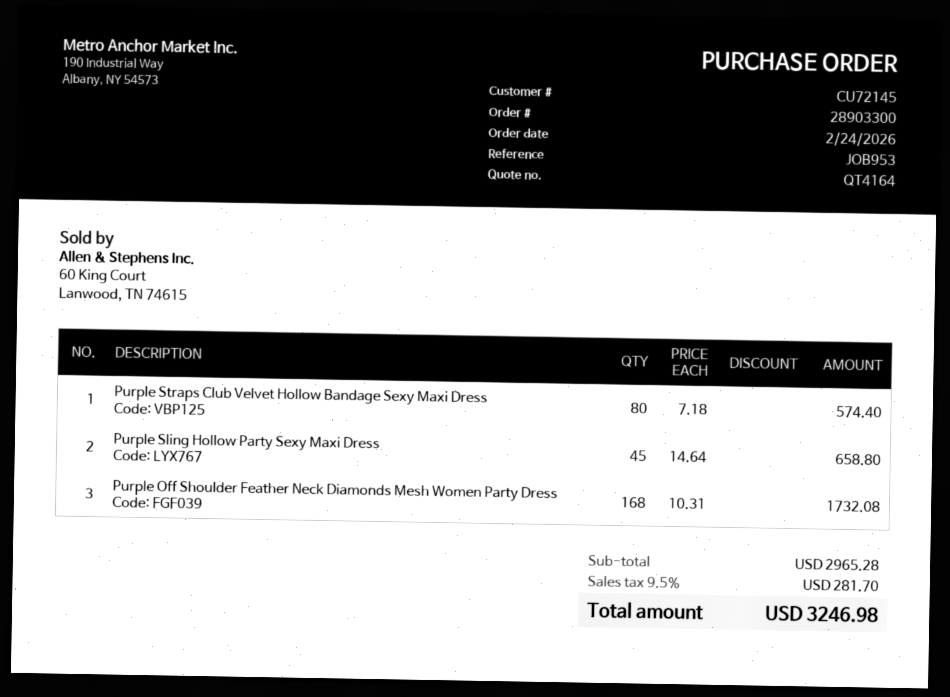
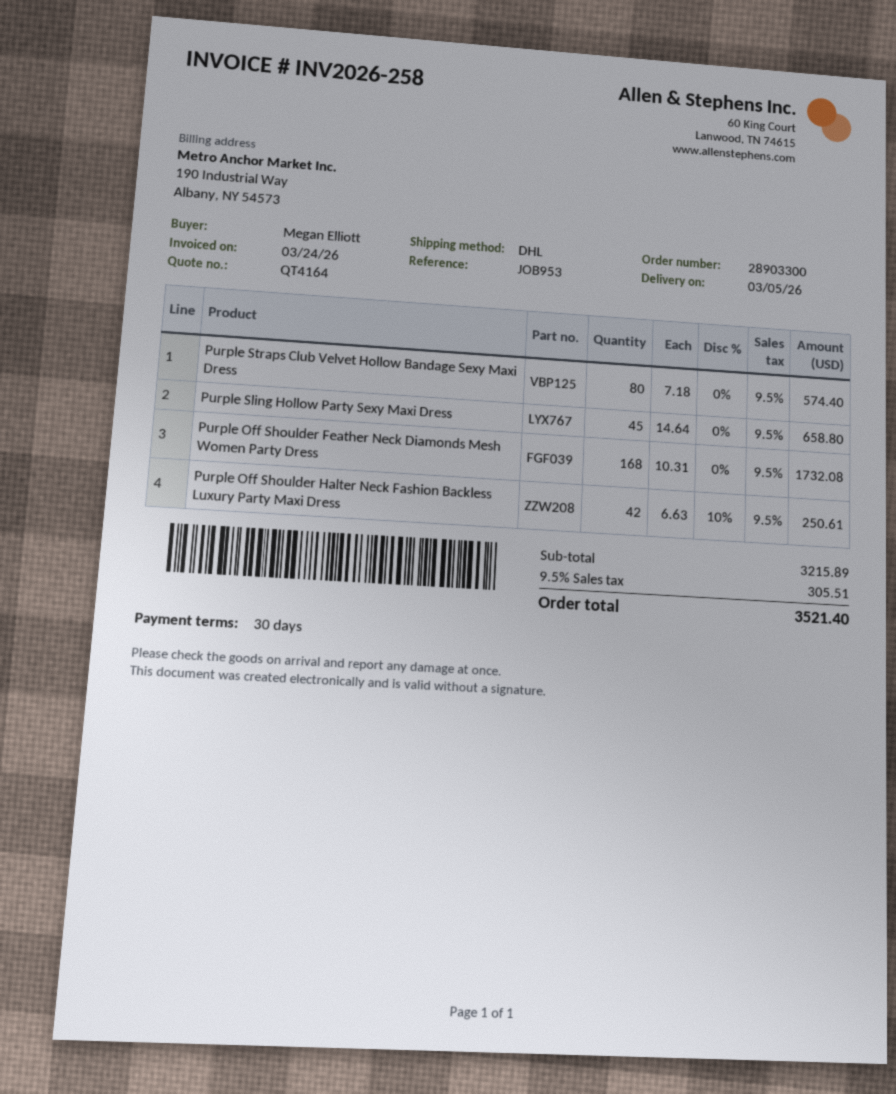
Purple Off Shoulder Halter Neck Fashion Backless Luxury Party Maxi Dress: none -> 42 x 6.63 - 10% = 250.61
subtotal: 2965.28 -> 3215.89
tax: 9.5% = 281.70 -> 9.5% = 305.51
total: 3246.98 -> 3521.40

